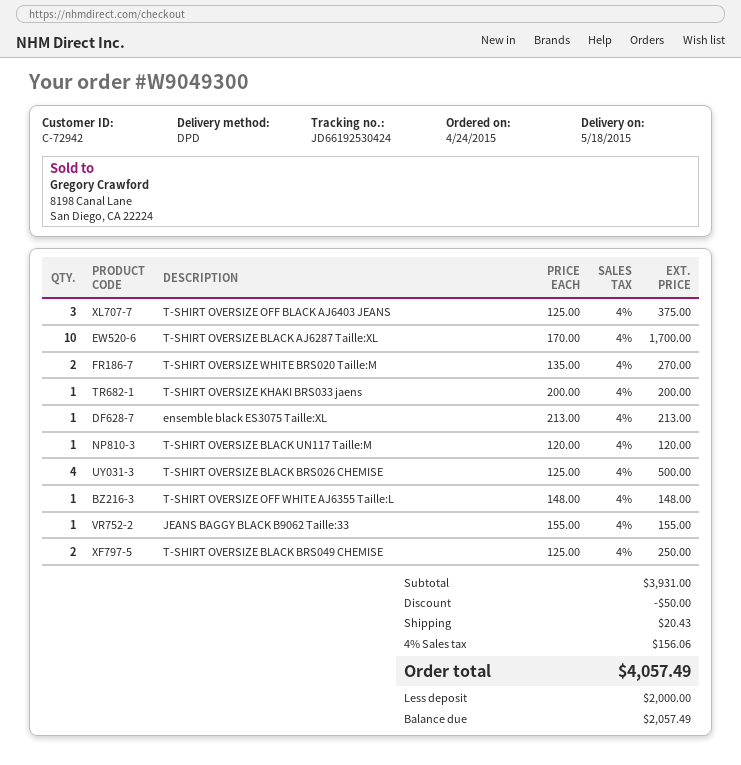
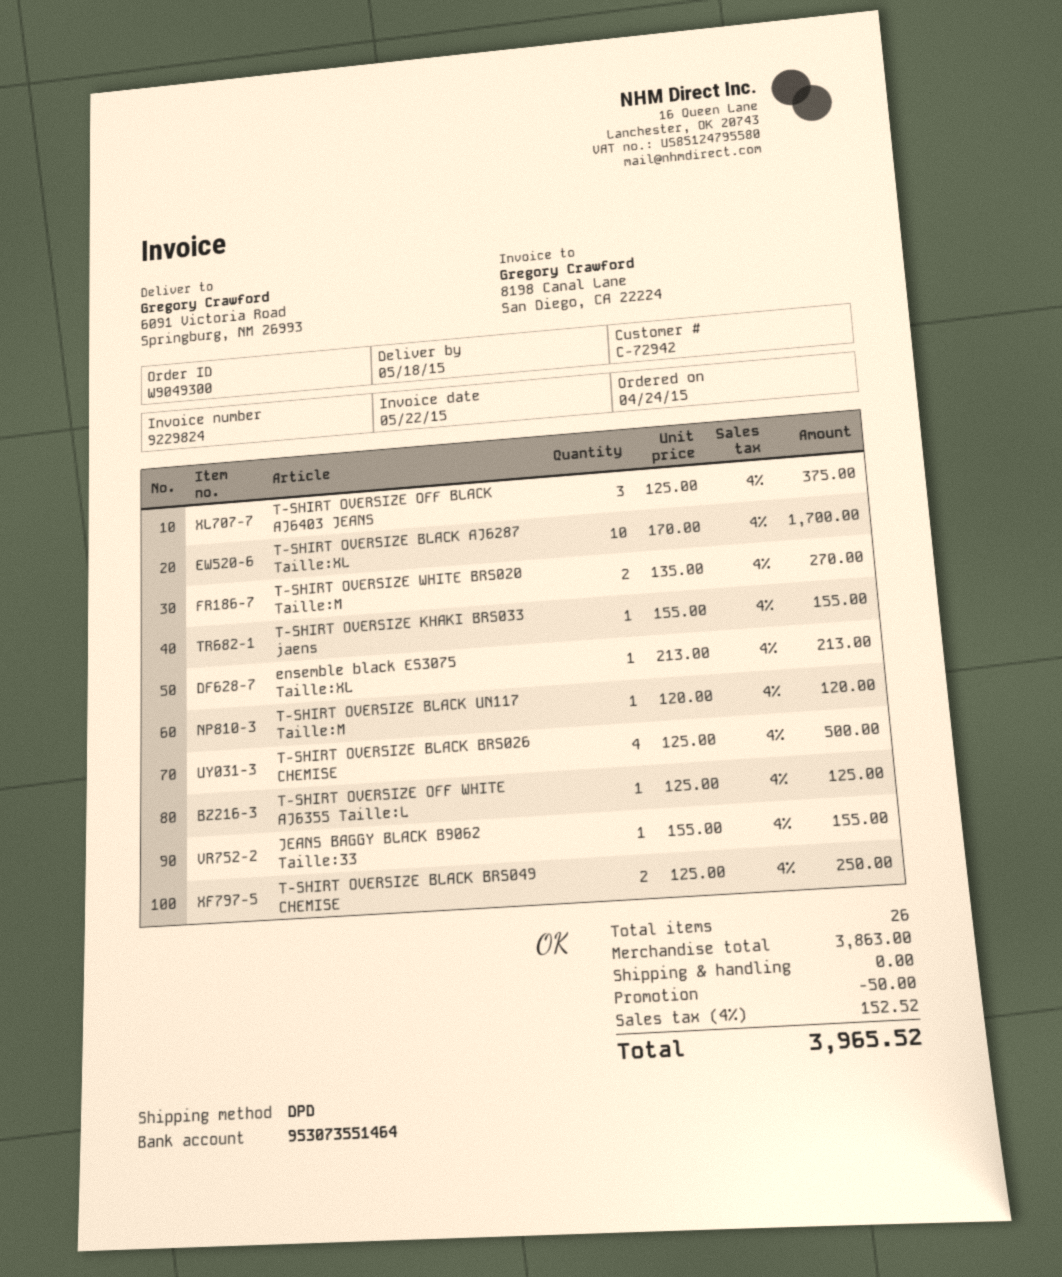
T-SHIRT OVERSIZE KHAKI BRS033 jaens: 1 x 200.00 = 200.00 -> 1 x 155.00 = 155.00
T-SHIRT OVERSIZE OFF WHITE AJ6355 Taille:L: 1 x 148.00 = 148.00 -> 1 x 125.00 = 125.00
subtotal: 3931.00 -> 3863.00
shipping: 20.43 -> 0.00
tax: 4% = 156.06 -> 4% = 152.52
total: 4057.49 -> 3965.52

